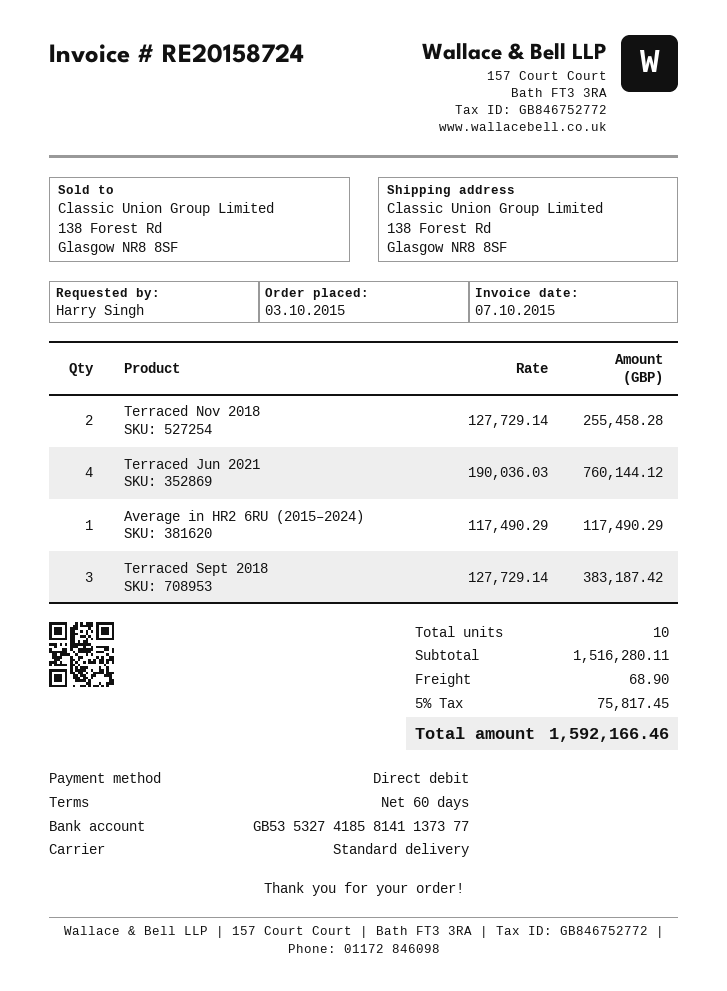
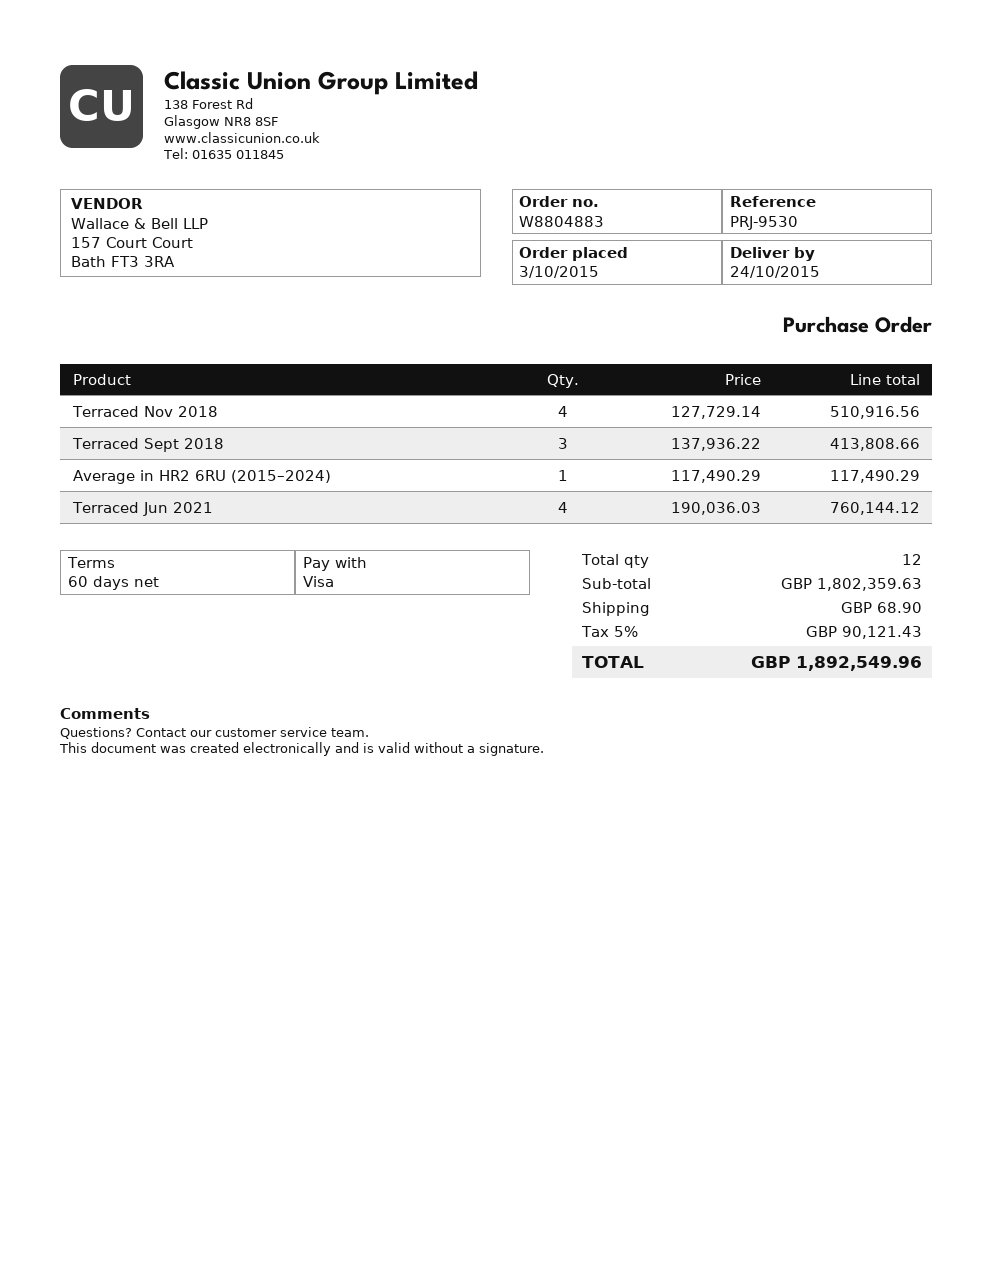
payment method: direct debit -> Visa
Terraced Nov 2018: 2 x 127729.14 = 255458.28 -> 4 x 127729.14 = 510916.56
Terraced Sept 2018: 3 x 127729.14 = 383187.42 -> 3 x 137936.22 = 413808.66
total quantity: 10 -> 12
subtotal: 1516280.11 -> 1802359.63
tax: 5% = 75817.45 -> 5% = 90121.43
total: 1592166.46 -> 1892549.96

